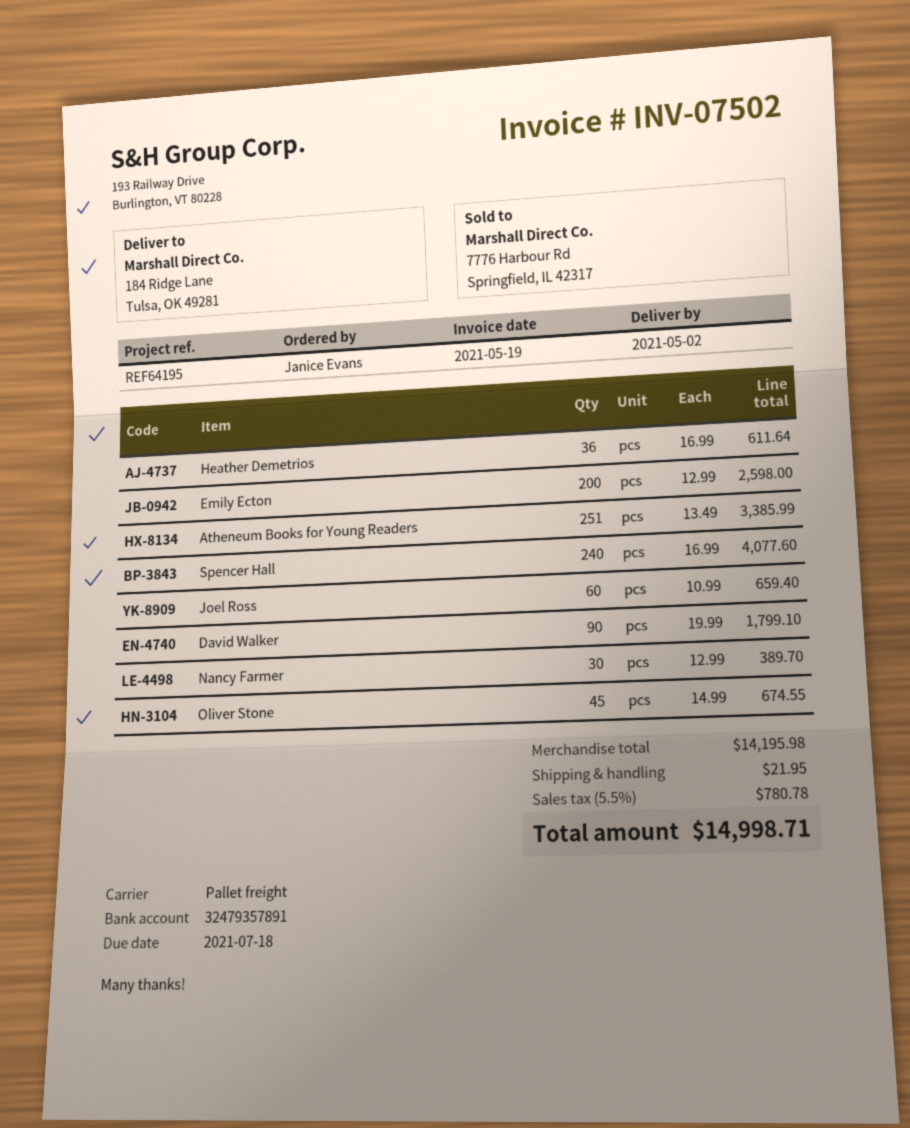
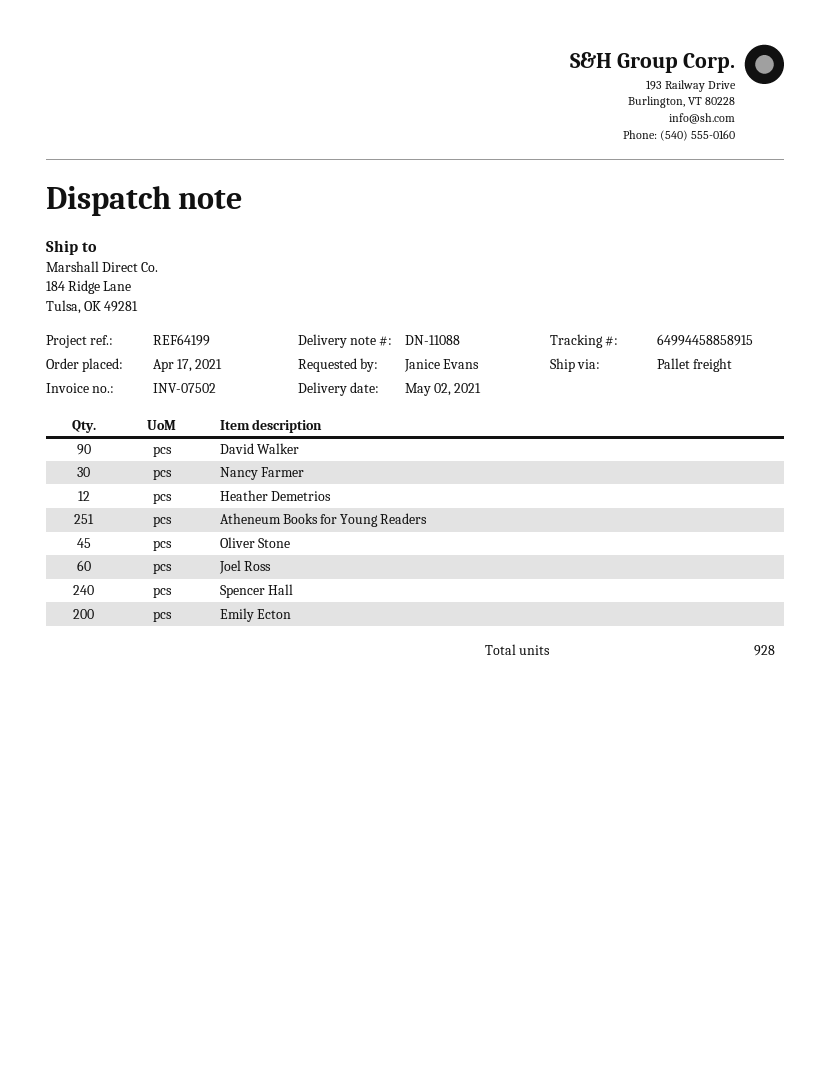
reference: REF64195 -> REF64199
Heather Demetrios: 36 -> 12

